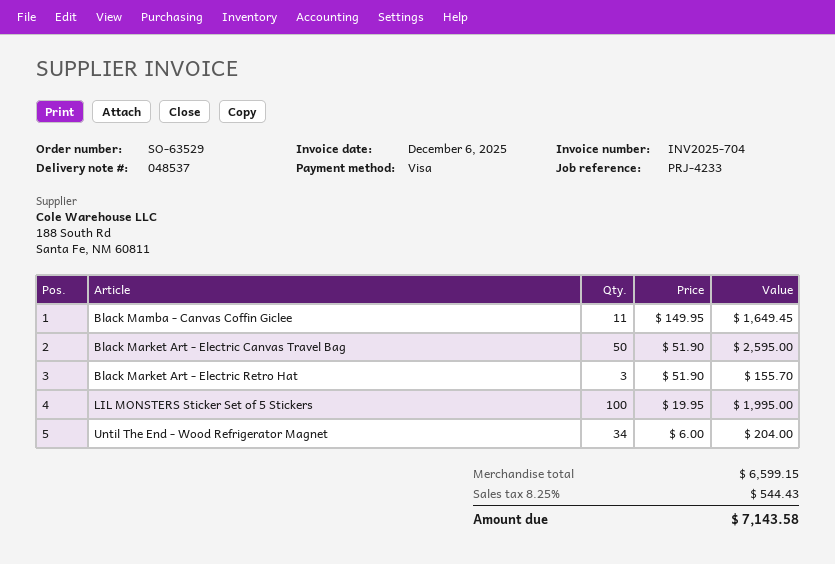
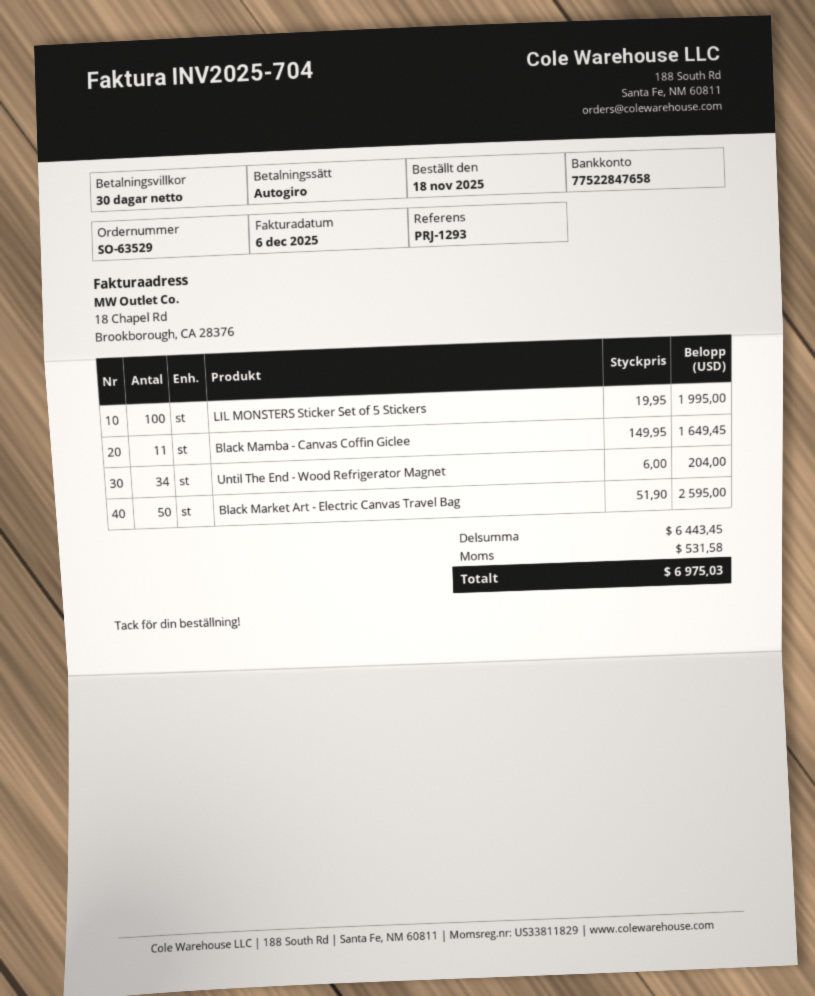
reference: PRJ-4233 -> PRJ-1293
payment method: Visa -> direct debit
Black Market Art - Electric Retro Hat: 3 x 51.90 = 155.70 -> none
subtotal: 6599.15 -> 6443.45
tax: 544.43 -> 531.58
total: 7143.58 -> 6975.03

